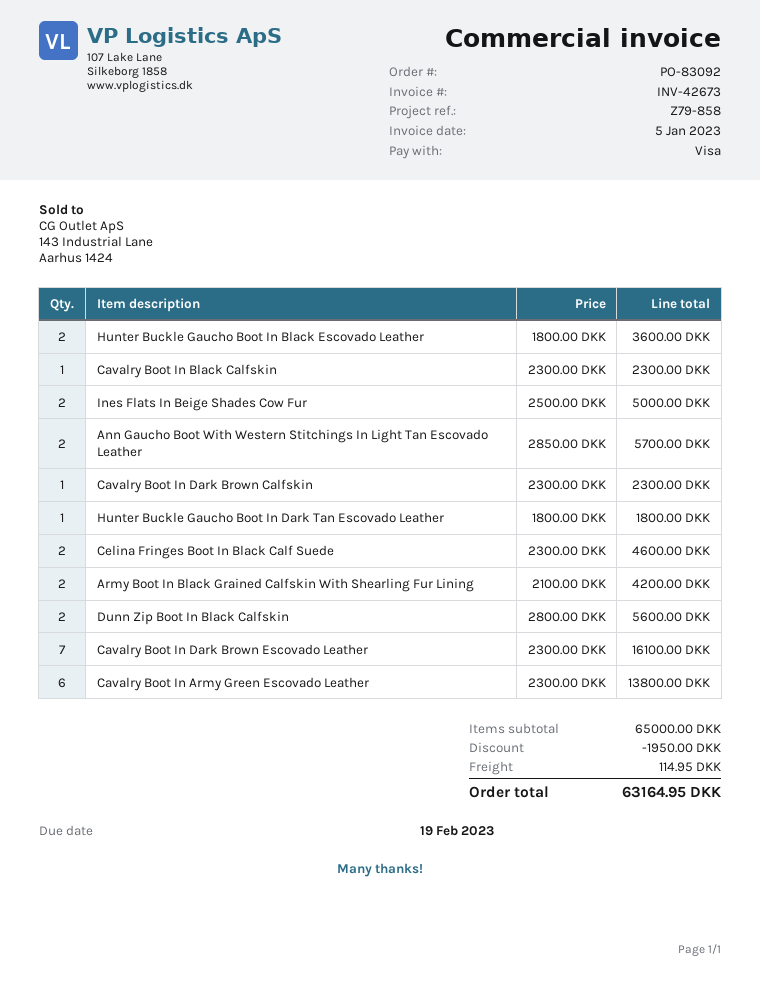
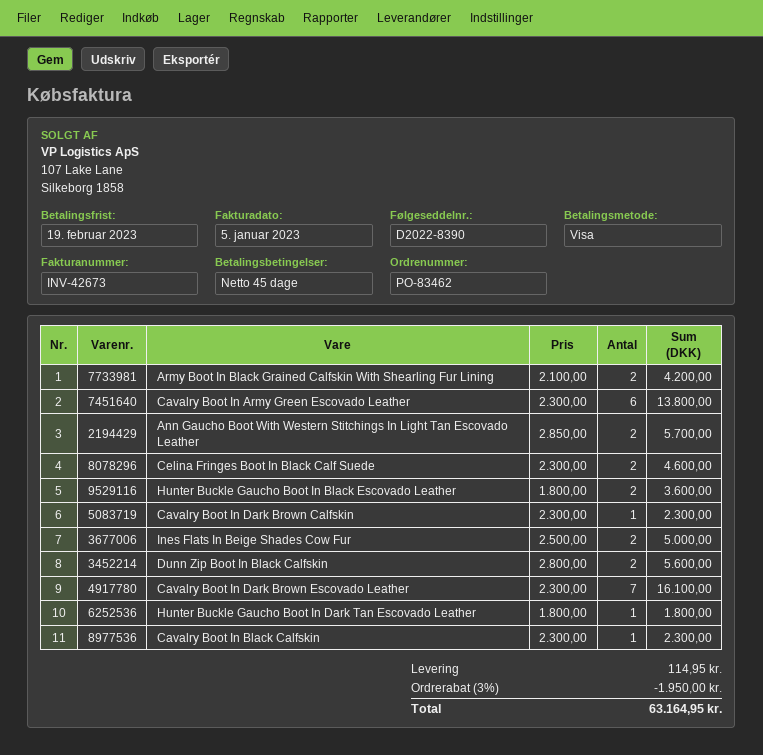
order number: PO-83092 -> PO-83462

